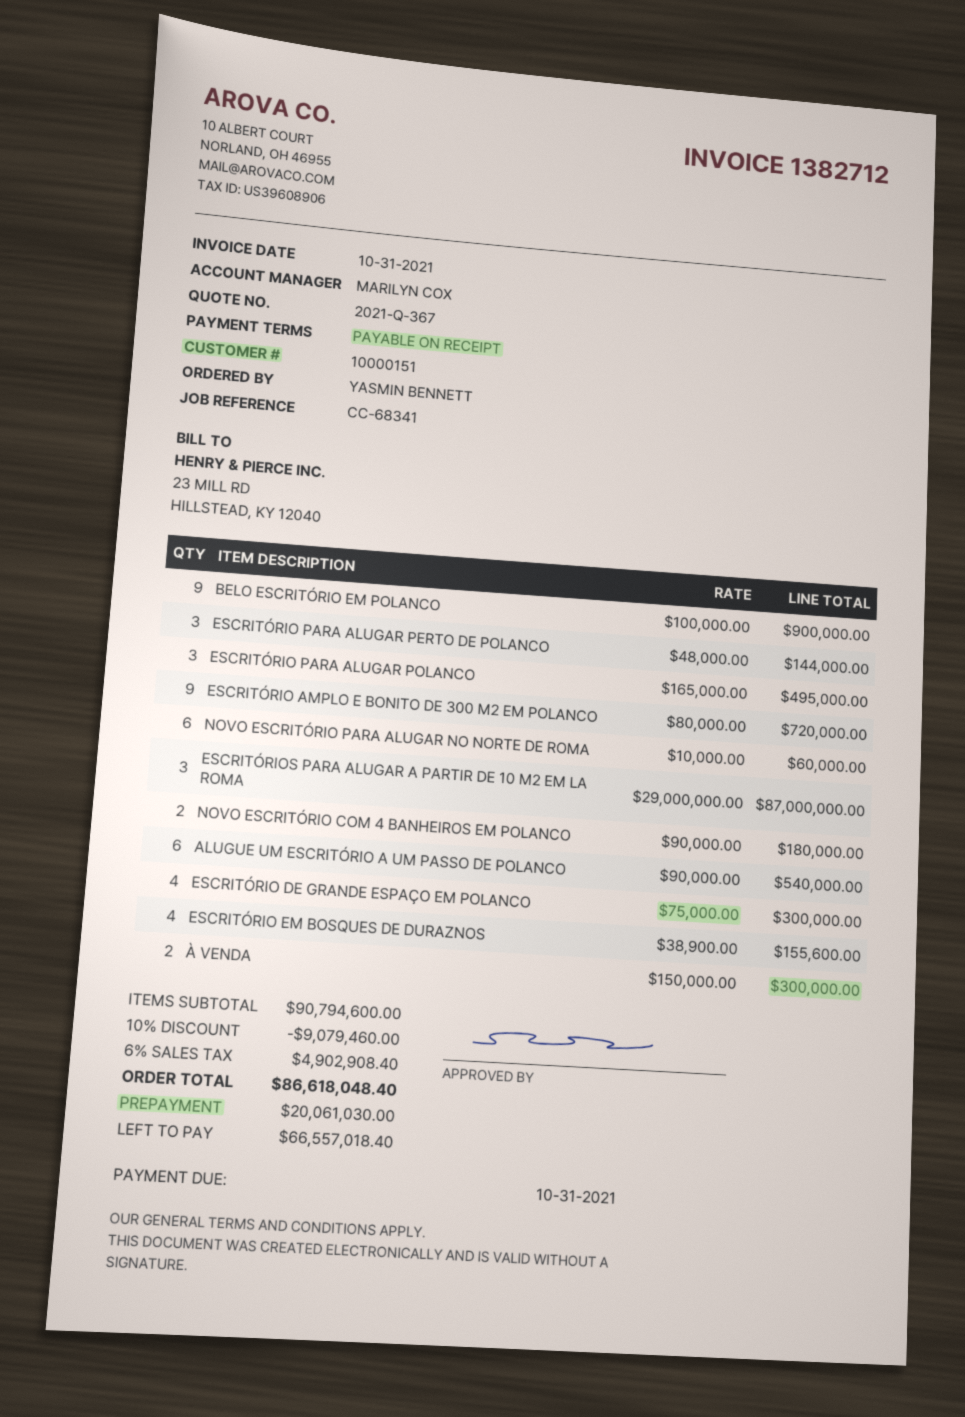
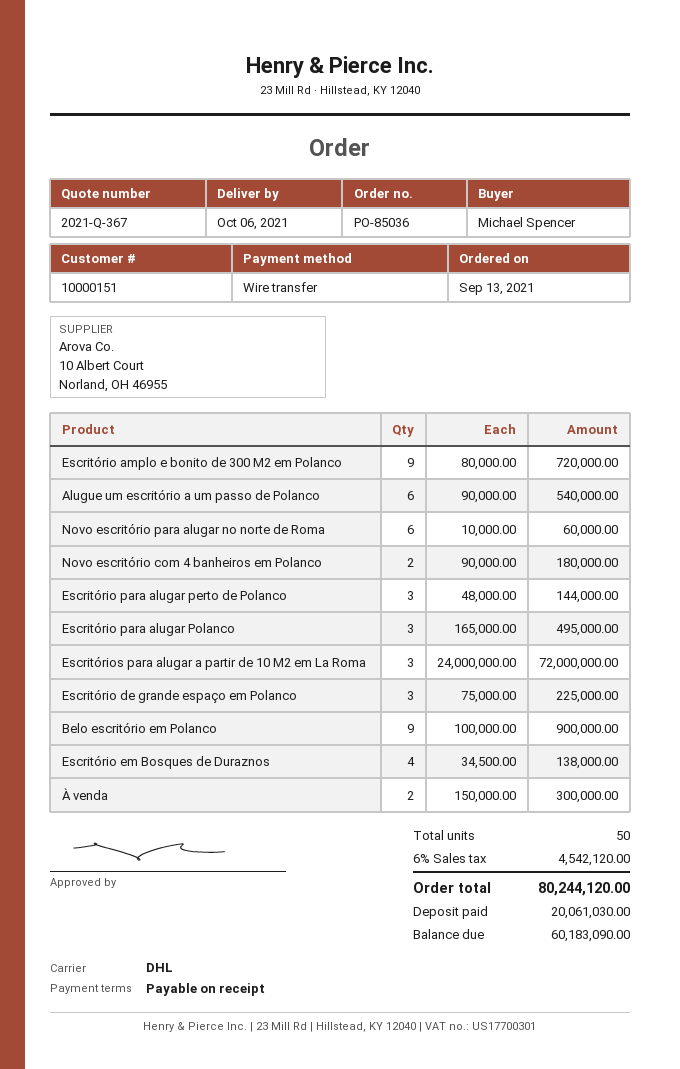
ordered by: YASMIN BENNETT -> Michael Spencer
ESCRITÓRIOS PARA ALUGAR A PARTIR DE 10 M2 EM LA ROMA: 3 x 29000000.00 = 87000000.00 -> 3 x 24000000.00 = 72000000.00
ESCRITÓRIO DE GRANDE ESPAÇO EM POLANCO: 4 x 75000.00 = 300000.00 -> 3 x 75000.00 = 225000.00
ESCRITÓRIO EM BOSQUES DE DURAZNOS: 4 x 38900.00 = 155600.00 -> 4 x 34500.00 = 138000.00
discount: 10% = 9079460.00 -> none
tax: 6% = 4902908.40 -> 6% = 4542120.00
total: 86618048.40 -> 80244120.00
balance: 66557018.40 -> 60183090.00

